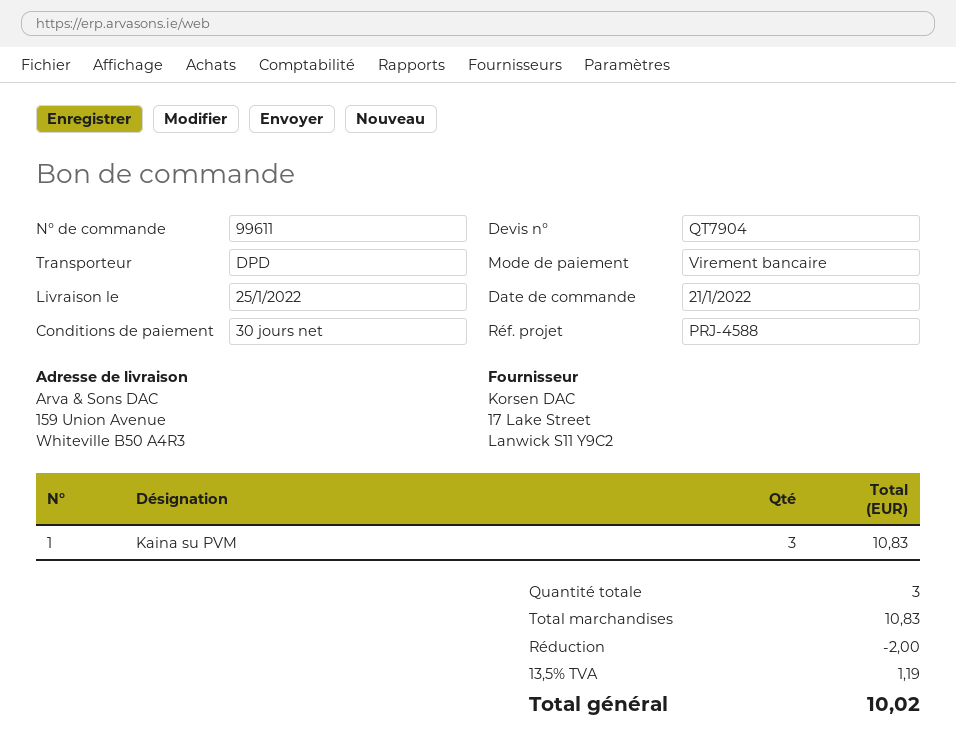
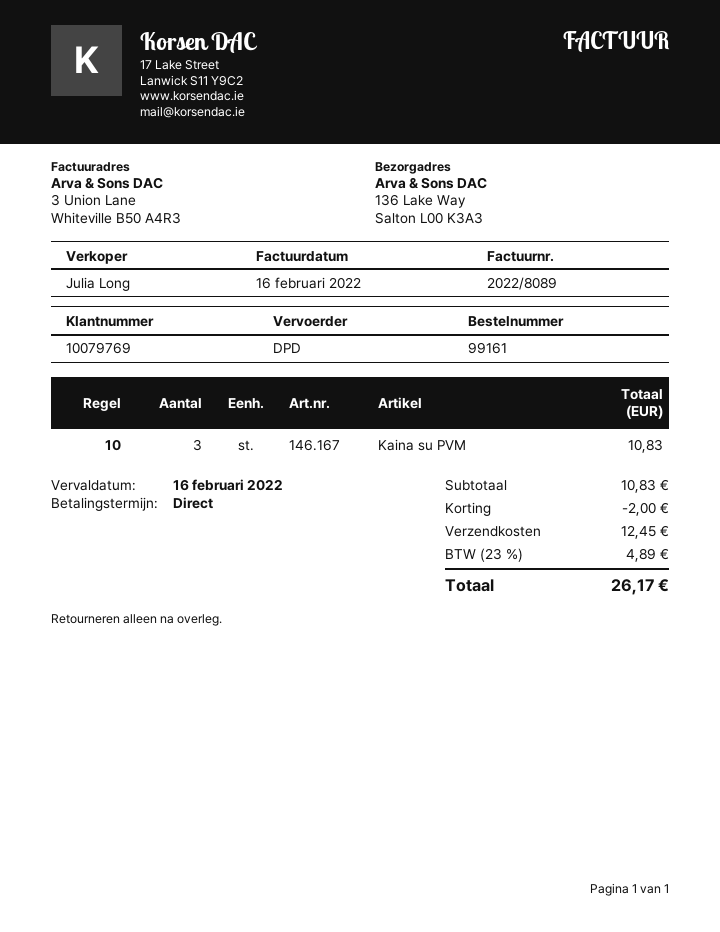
order number: 99611 -> 99161
payment terms: 30 days -> on receipt
ship to: 159 Union Avenue, Whiteville B50 A4R3 -> 136 Lake Way, Salton L00 K3A3
shipping: none -> 12.45
tax: 13.5% = 1.19 -> 23% = 4.89
total: 10.02 -> 26.17

